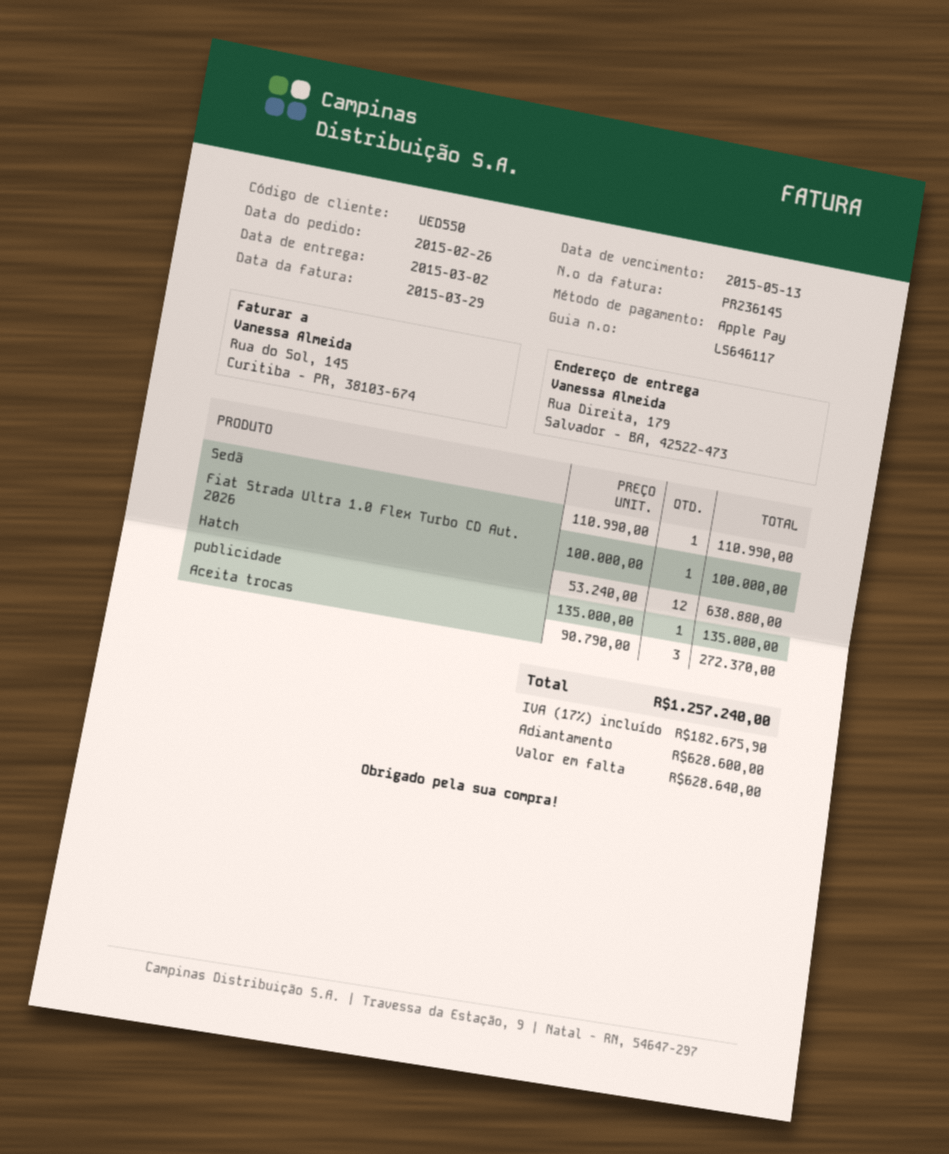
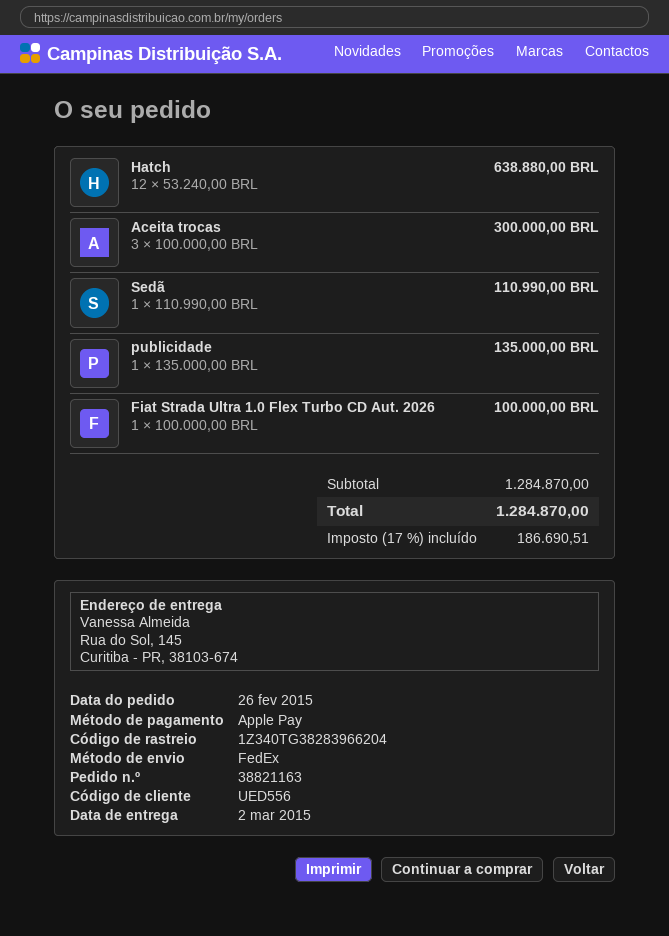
customer number: UED550 -> UED556
ship to: Rua Direita, 179, Salvador - BA, 42522-473 -> Rua do Sol, 145, Curitiba - PR, 38103-674
Aceita trocas: 3 x 90790.00 = 272370.00 -> 3 x 100000.00 = 300000.00
tax: 17% = 182675.90 -> 17% = 186690.51
total: 1257240.00 -> 1284870.00

